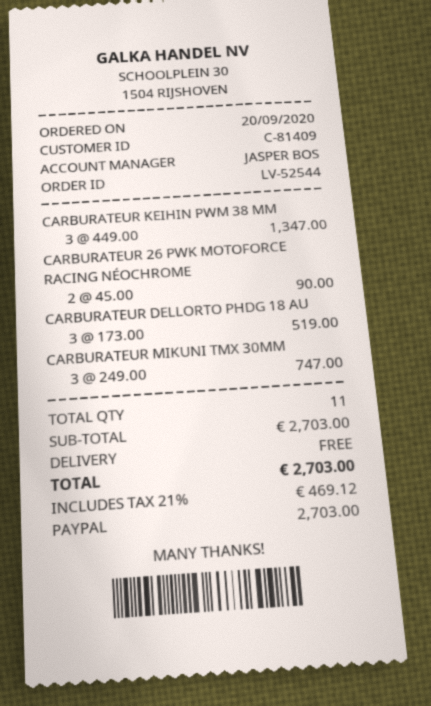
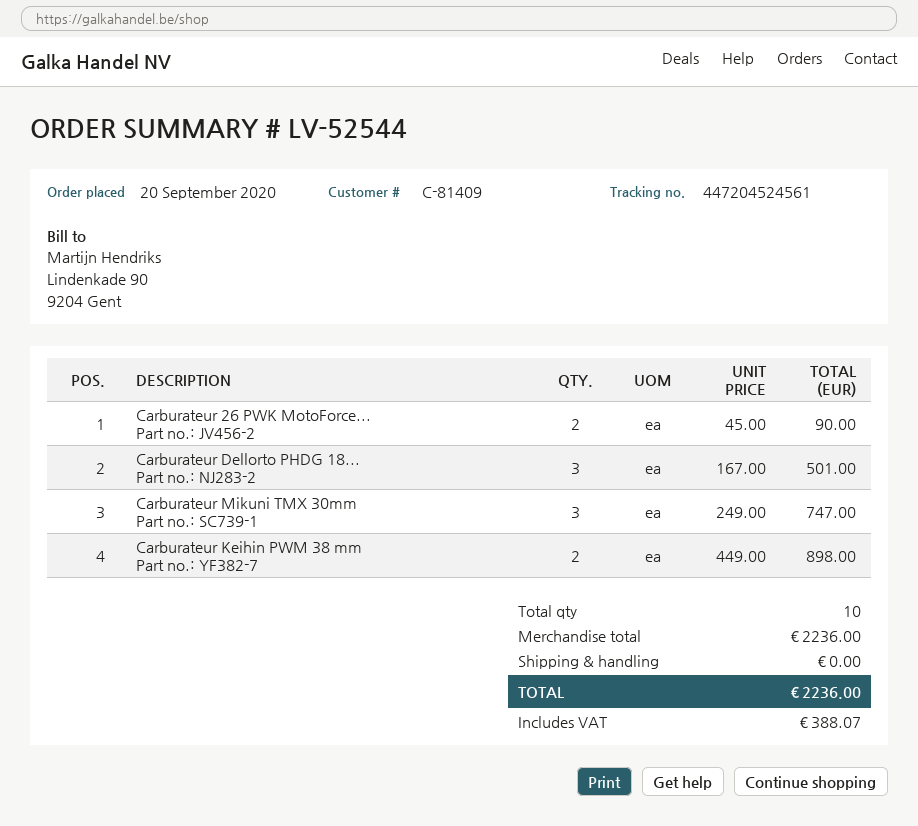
CARBURATEUR KEIHIN PWM 38 MM: 3 x 449.00 = 1347.00 -> 2 x 449.00 = 898.00
CARBURATEUR DELLORTO PHDG 18 AU: 3 x 173.00 = 519.00 -> 3 x 167.00 = 501.00
total quantity: 11 -> 10
subtotal: 2703.00 -> 2236.00
tax: 469.12 -> 388.07
total: 2703.00 -> 2236.00

